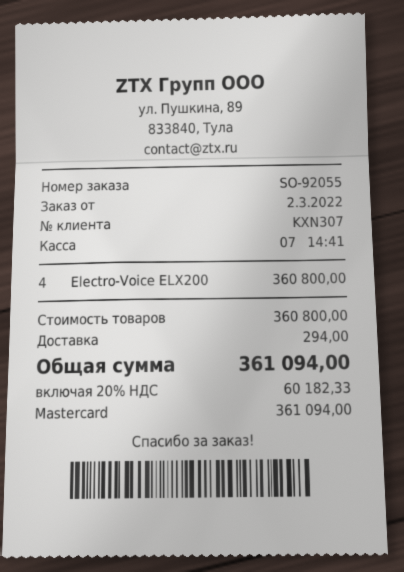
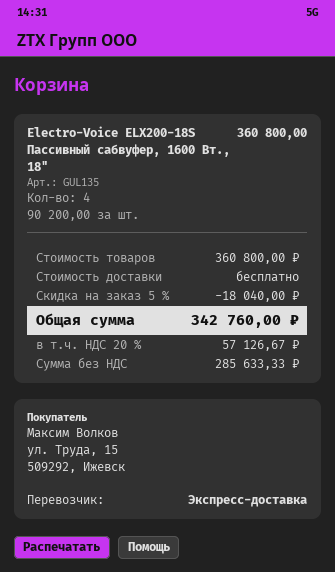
discount: none -> 5% = 18040.00
shipping: 294.00 -> 0.00
tax: 20% = 60182.33 -> 20% = 57126.67
total: 361094.00 -> 342760.00

